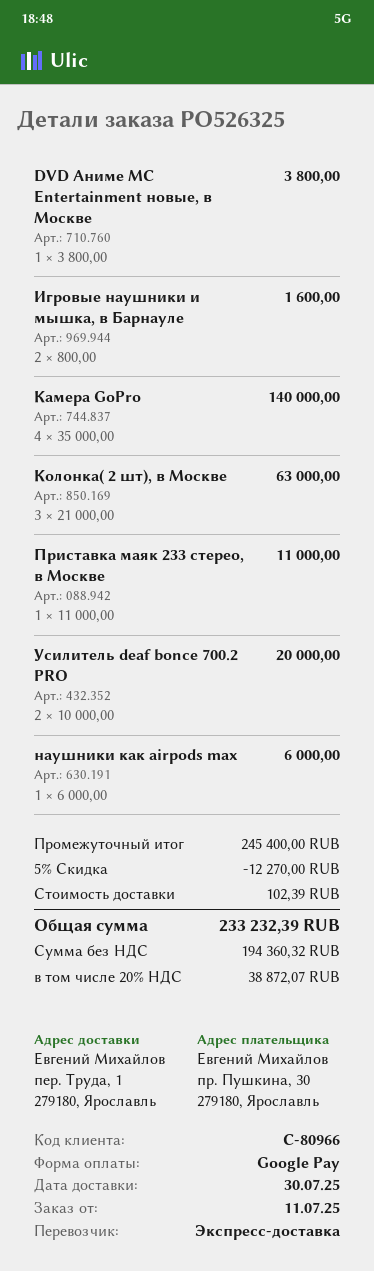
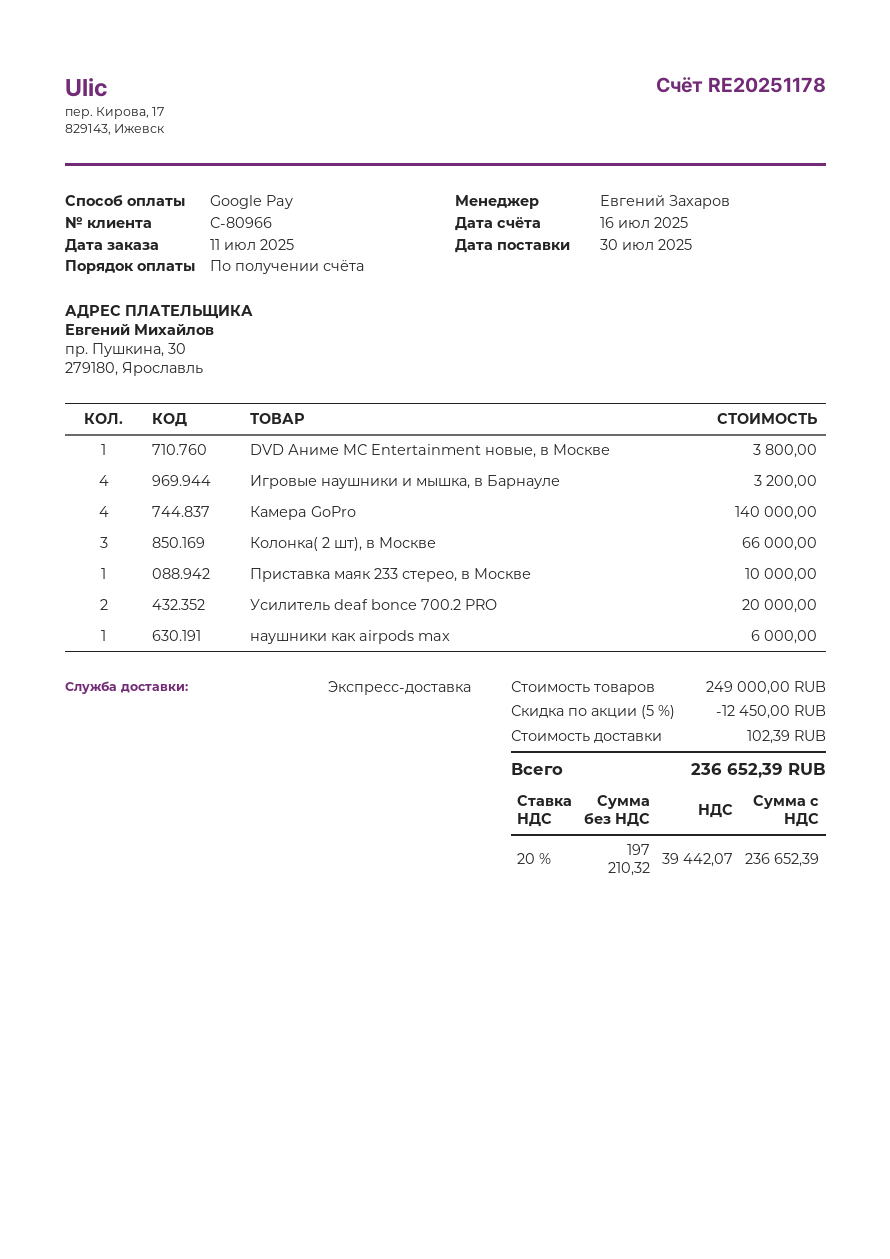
Игровые наушники и мышка, в Барнауле: 2 for 1600.00 -> 4 for 3200.00
Колонка( 2 шт), в Москве: 3 for 63000.00 -> 3 for 66000.00
Приставка маяк 233 стерео, в Москве: 1 for 11000.00 -> 1 for 10000.00
subtotal: 245400.00 -> 249000.00
discount: 5% = 12270.00 -> 5% = 12450.00
net: 194360.32 -> 197210.32
tax: 20% = 38872.07 -> 20% = 39442.07
total: 233232.39 -> 236652.39

